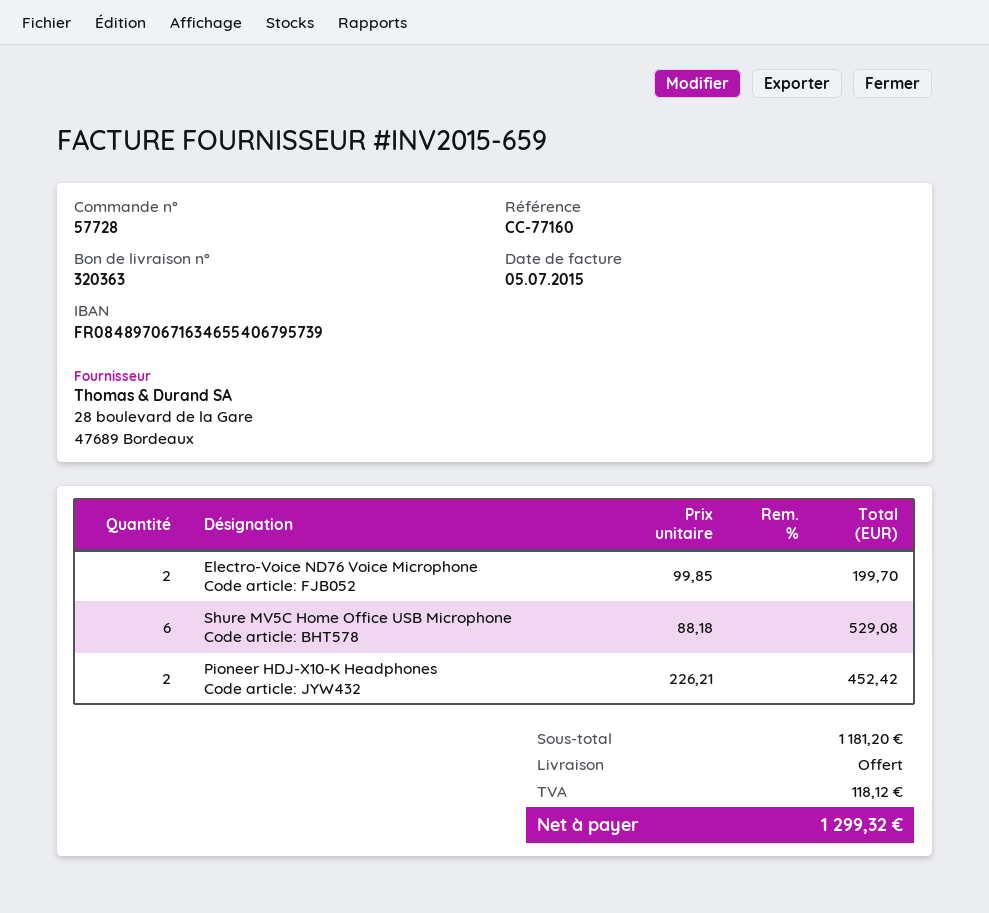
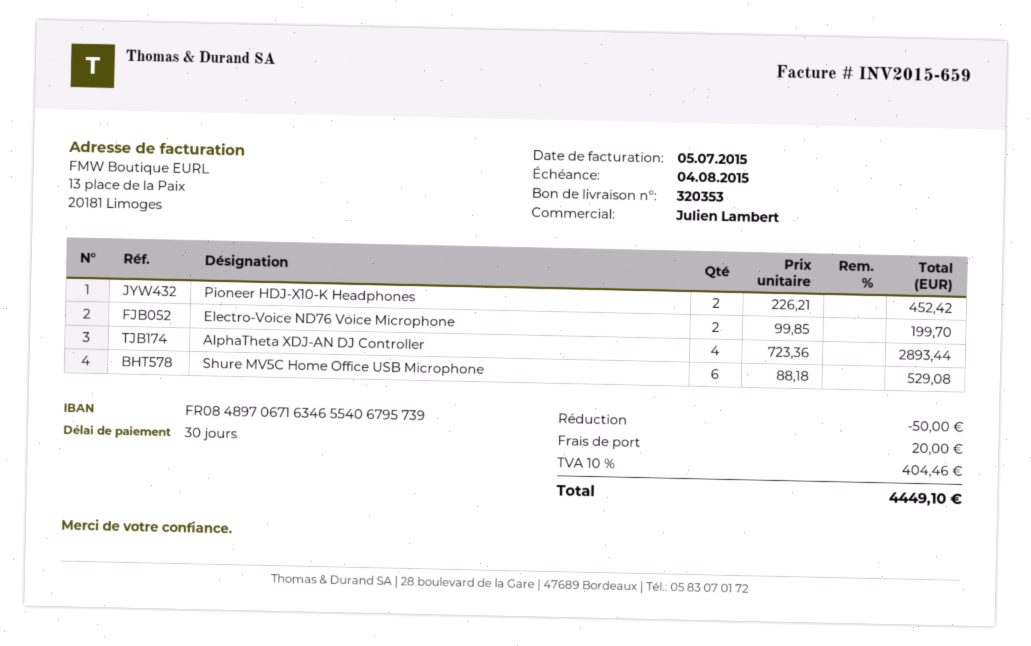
delivery note number: 320363 -> 320353
AlphaTheta XDJ-AN DJ Controller: none -> 4 x 723.36 = 2893.44
discount: none -> 50.00
shipping: 0.00 -> 20.00
tax: 118.12 -> 404.46
total: 1299.32 -> 4449.10

